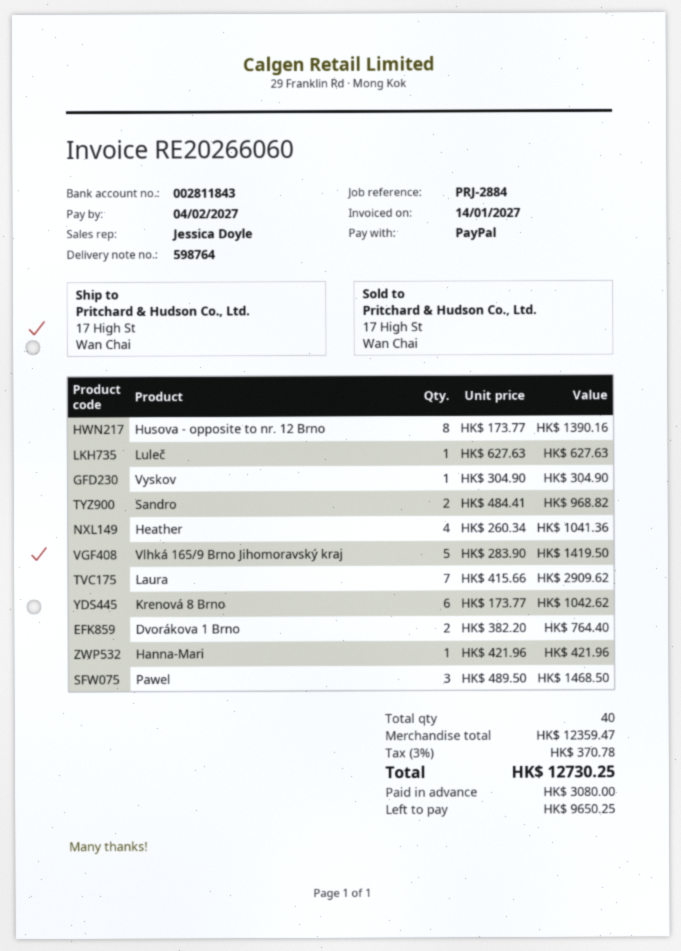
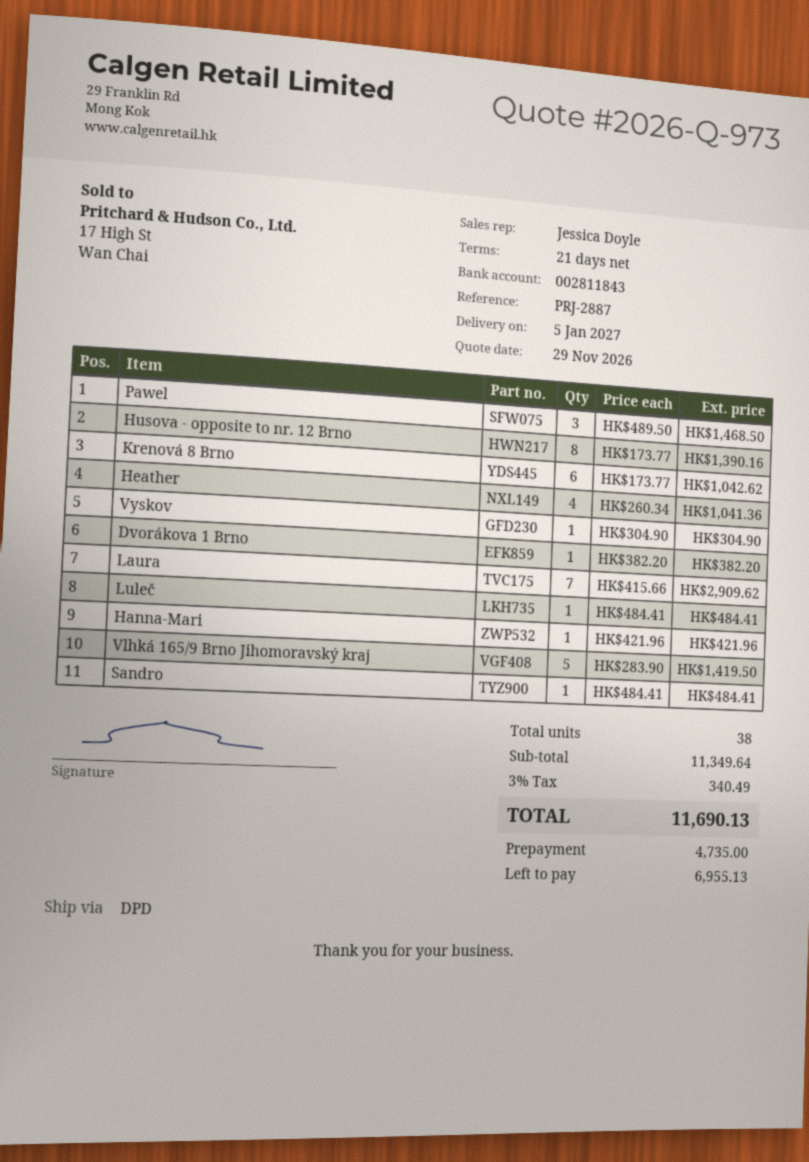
reference: PRJ-2884 -> PRJ-2887
Luleč: 1 x 627.63 = 627.63 -> 1 x 484.41 = 484.41
Sandro: 2 x 484.41 = 968.82 -> 1 x 484.41 = 484.41
Dvorákova 1 Brno: 2 x 382.20 = 764.40 -> 1 x 382.20 = 382.20
total quantity: 40 -> 38
subtotal: 12359.47 -> 11349.64
tax: 3% = 370.78 -> 3% = 340.49
total: 12730.25 -> 11690.13
deposit: 3080.00 -> 4735.00
balance: 9650.25 -> 6955.13

